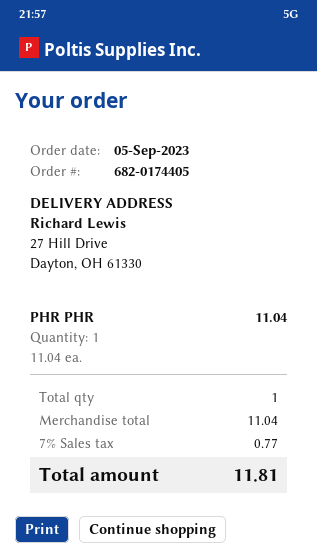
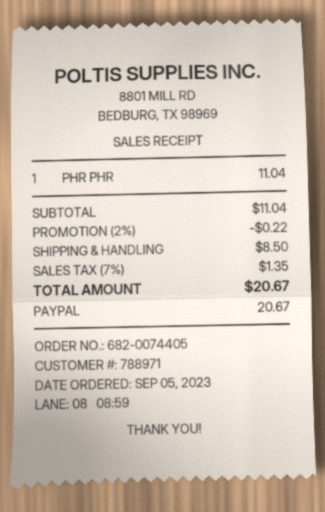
order number: 682-0174405 -> 682-0074405
discount: none -> 2% = 0.22
shipping: none -> 8.50
tax: 7% = 0.77 -> 7% = 1.35
total: 11.81 -> 20.67

